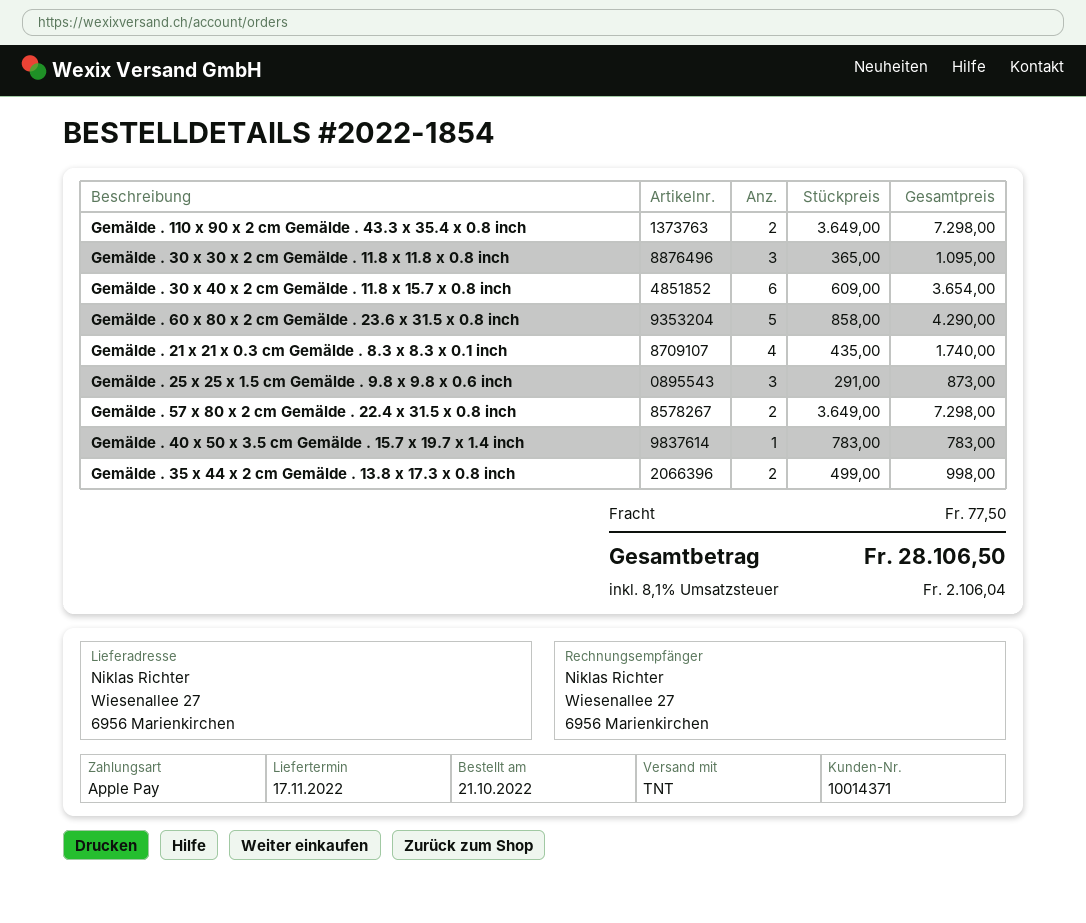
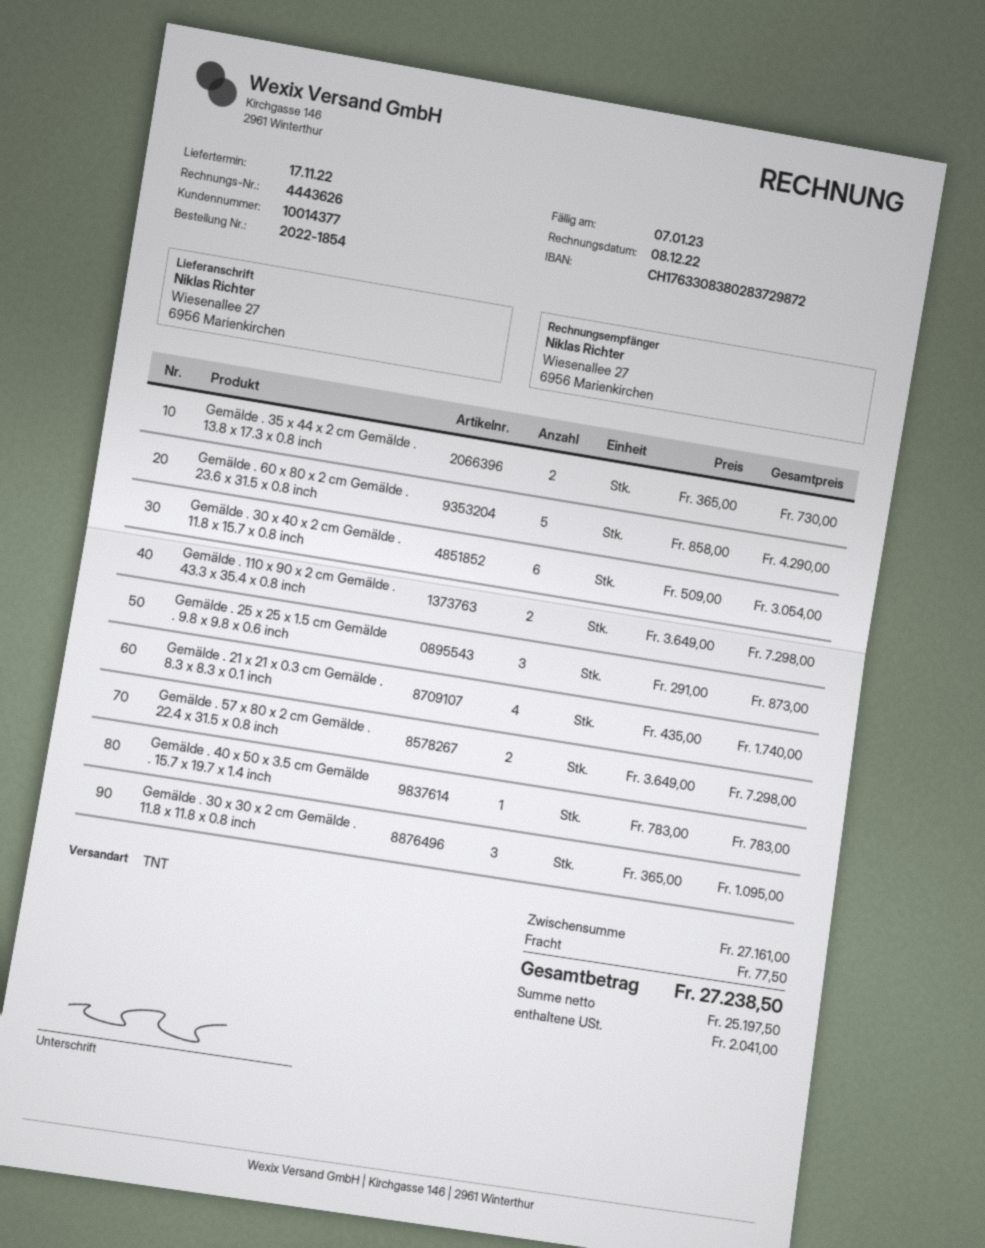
customer number: 10014371 -> 10014377
Gemälde . 30 x 40 x 2 cm Gemälde . 11.8 x 15.7 x 0.8 inch: 6 x 609.00 = 3654.00 -> 6 x 509.00 = 3054.00
Gemälde . 35 x 44 x 2 cm Gemälde . 13.8 x 17.3 x 0.8 inch: 2 x 499.00 = 998.00 -> 2 x 365.00 = 730.00
tax: 2106.04 -> 2041.00
total: 28106.50 -> 27238.50

